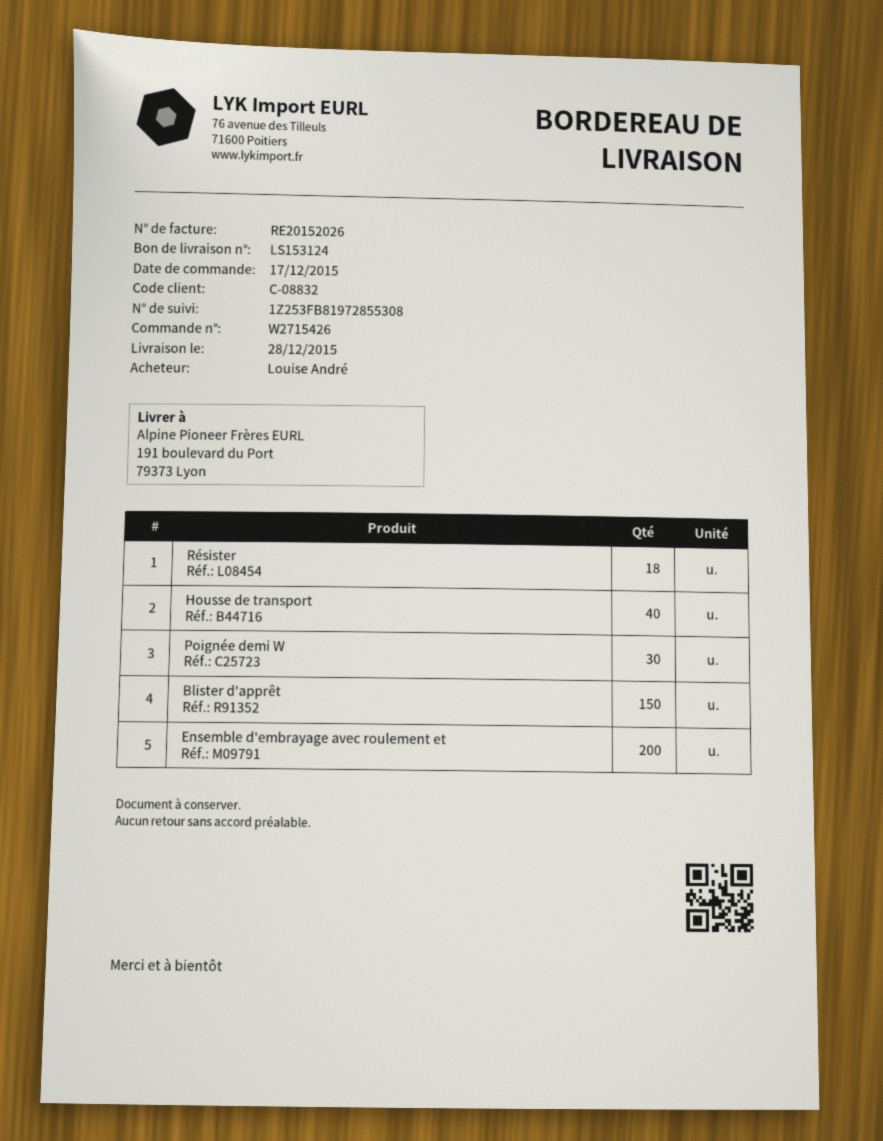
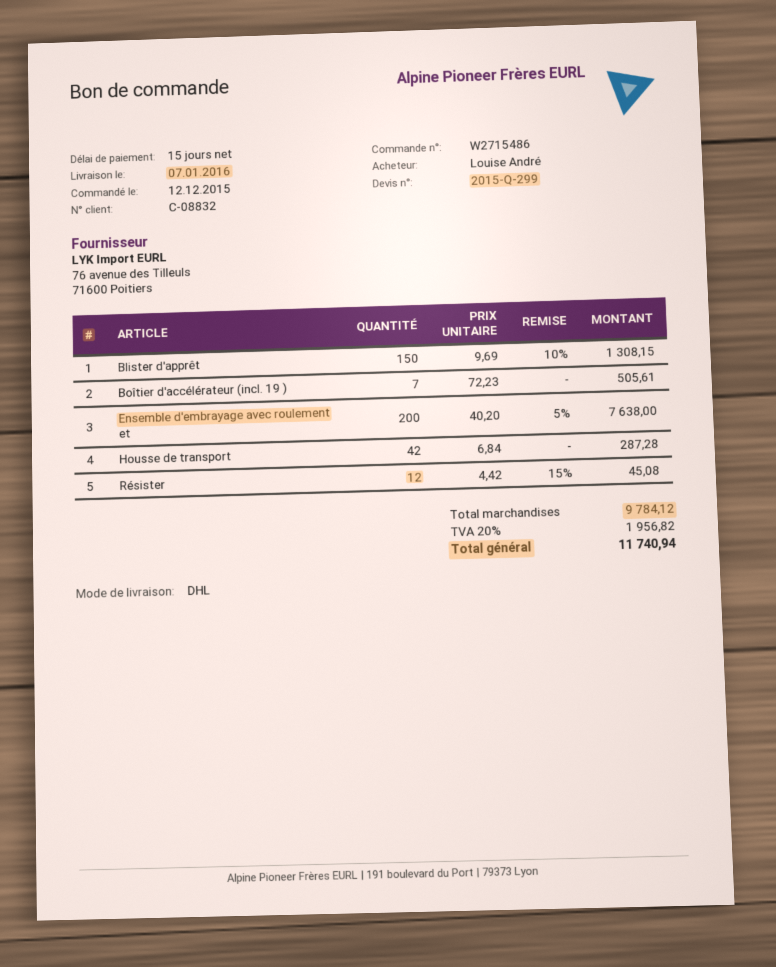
order number: W2715426 -> W2715486
order date: 2015-12-17 -> 2015-12-12
delivery date: 2015-12-28 -> 2016-01-07
Résister: 18 -> 12
Housse de transport: 40 -> 42
Poignée demi W: 30 -> none
Boîtier d'accélérateur (incl. 19 ): none -> 7

